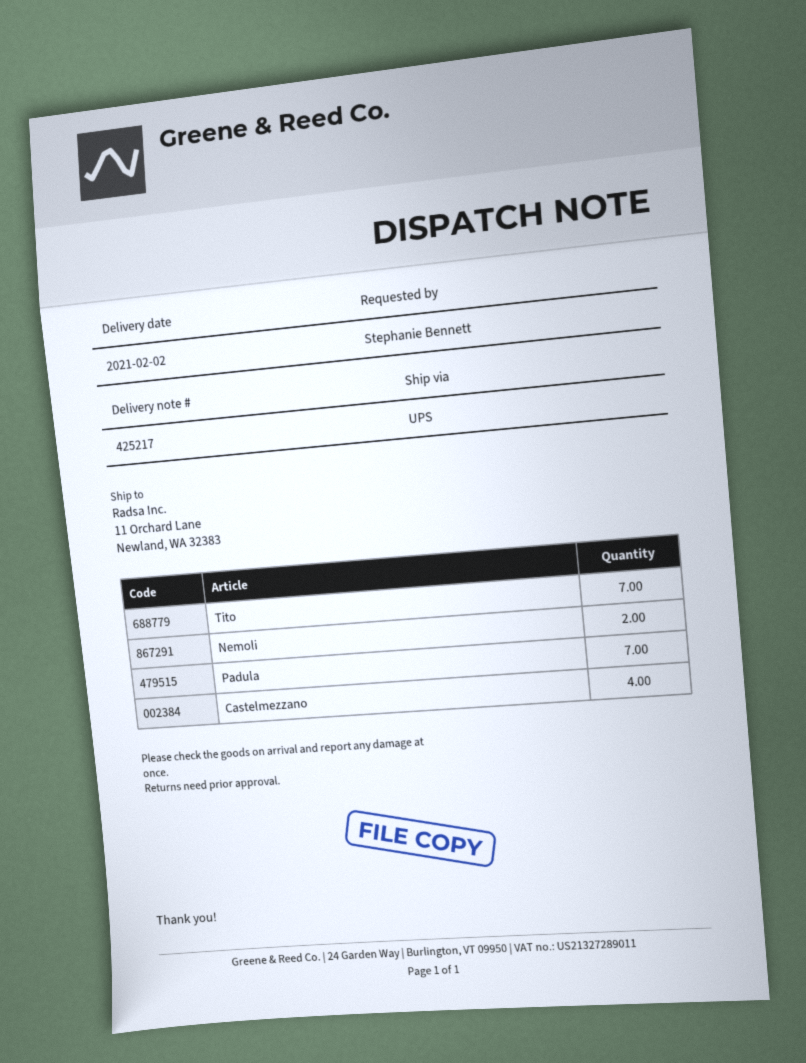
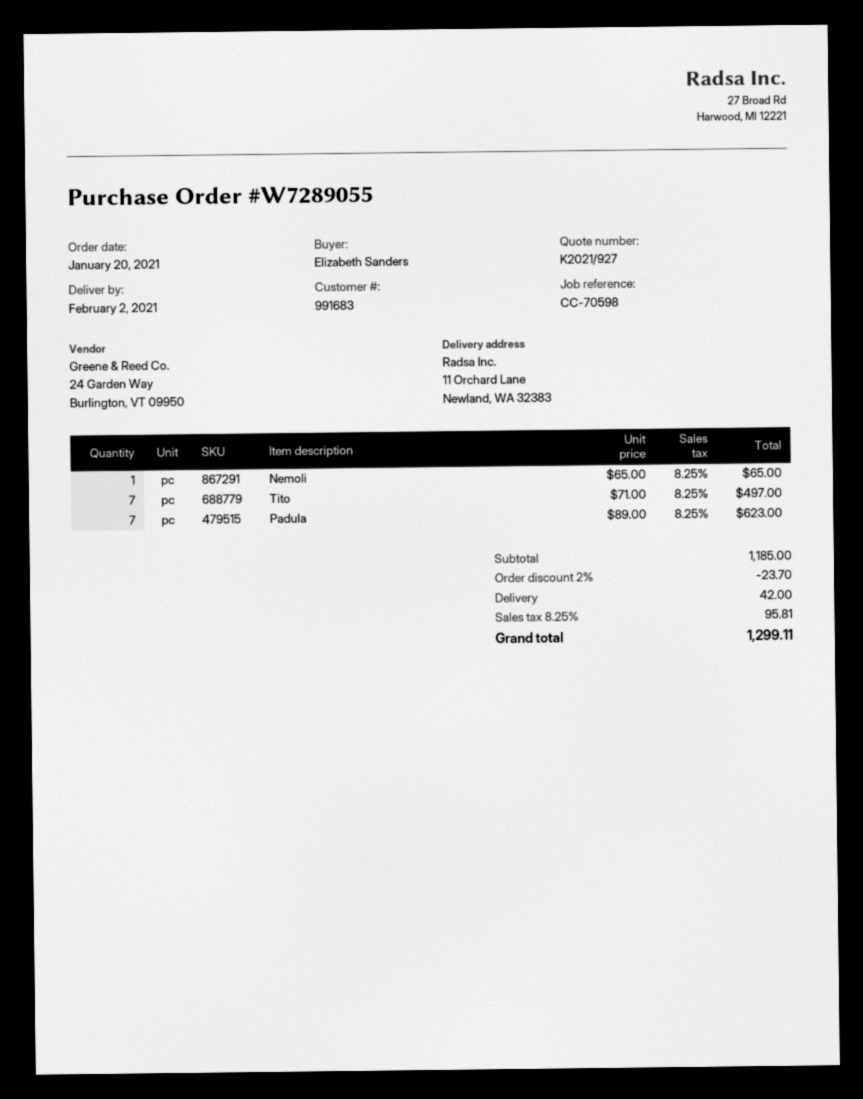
ordered by: Stephanie Bennett -> Elizabeth Sanders
Nemoli: 2 -> 1
Castelmezzano: 4 -> none

